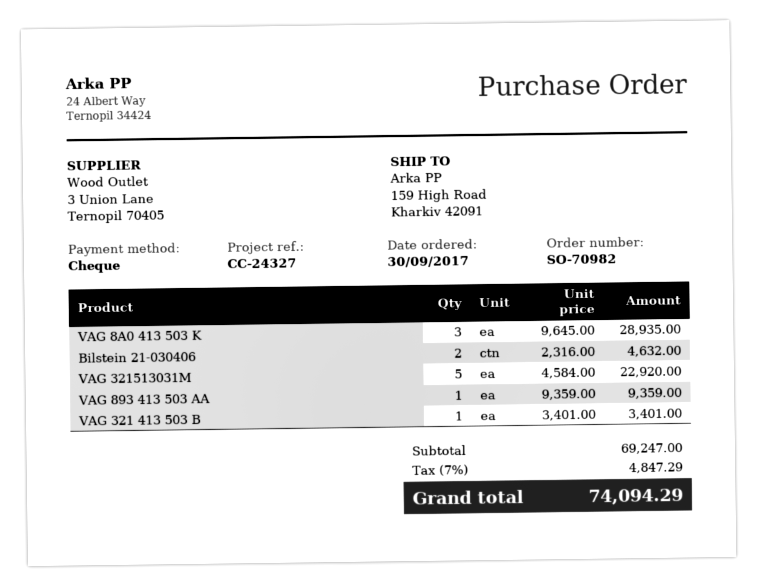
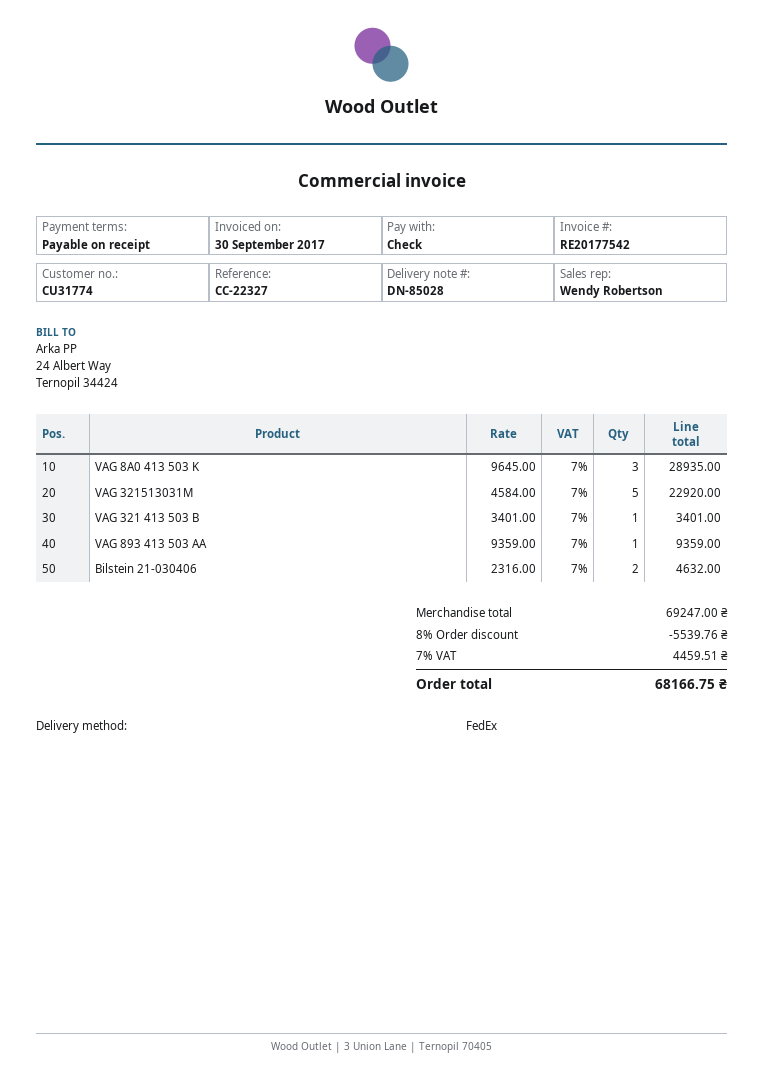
reference: CC-24327 -> CC-22327
discount: none -> 8% = 5539.76
tax: 7% = 4847.29 -> 7% = 4459.51
total: 74094.29 -> 68166.75

